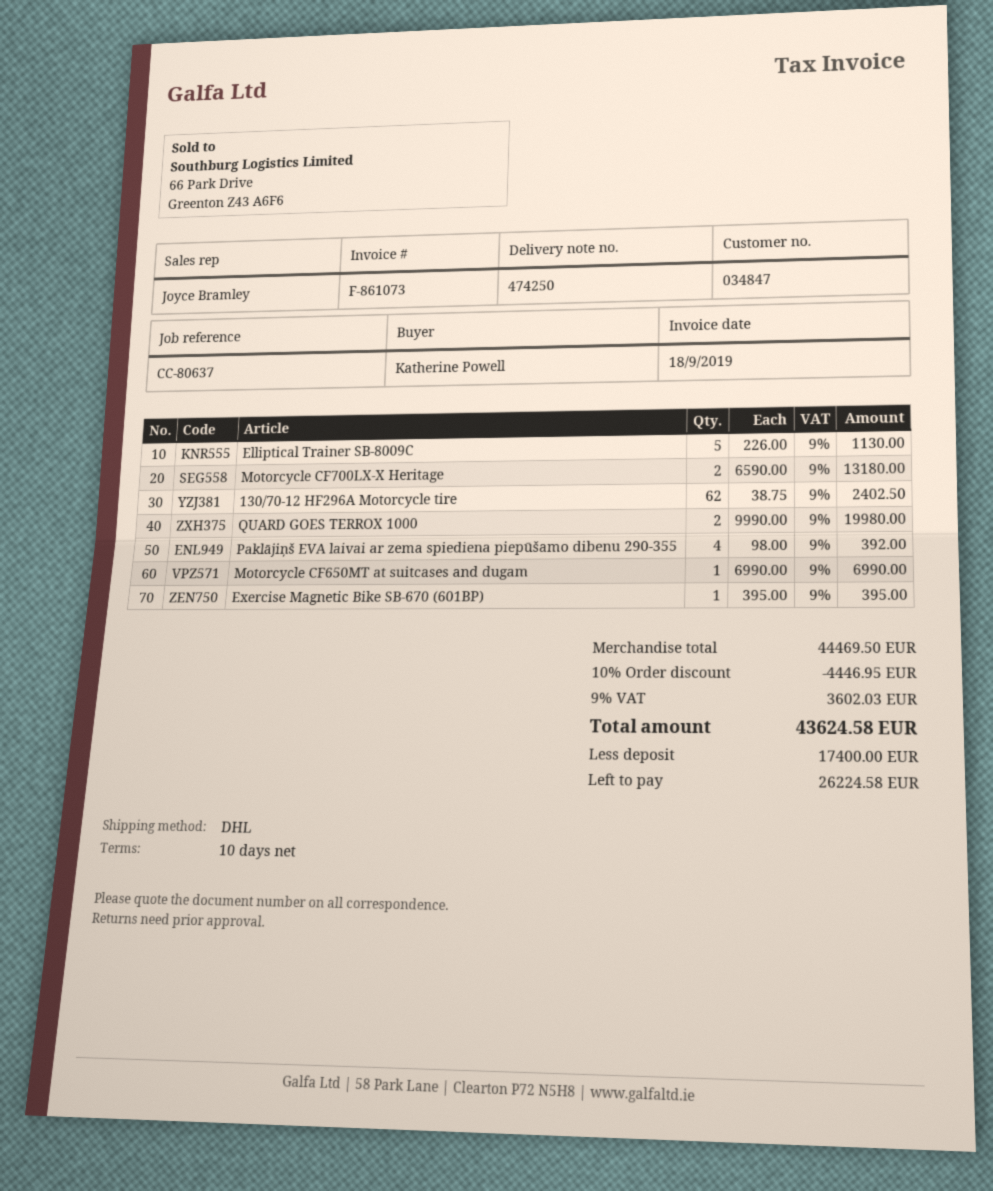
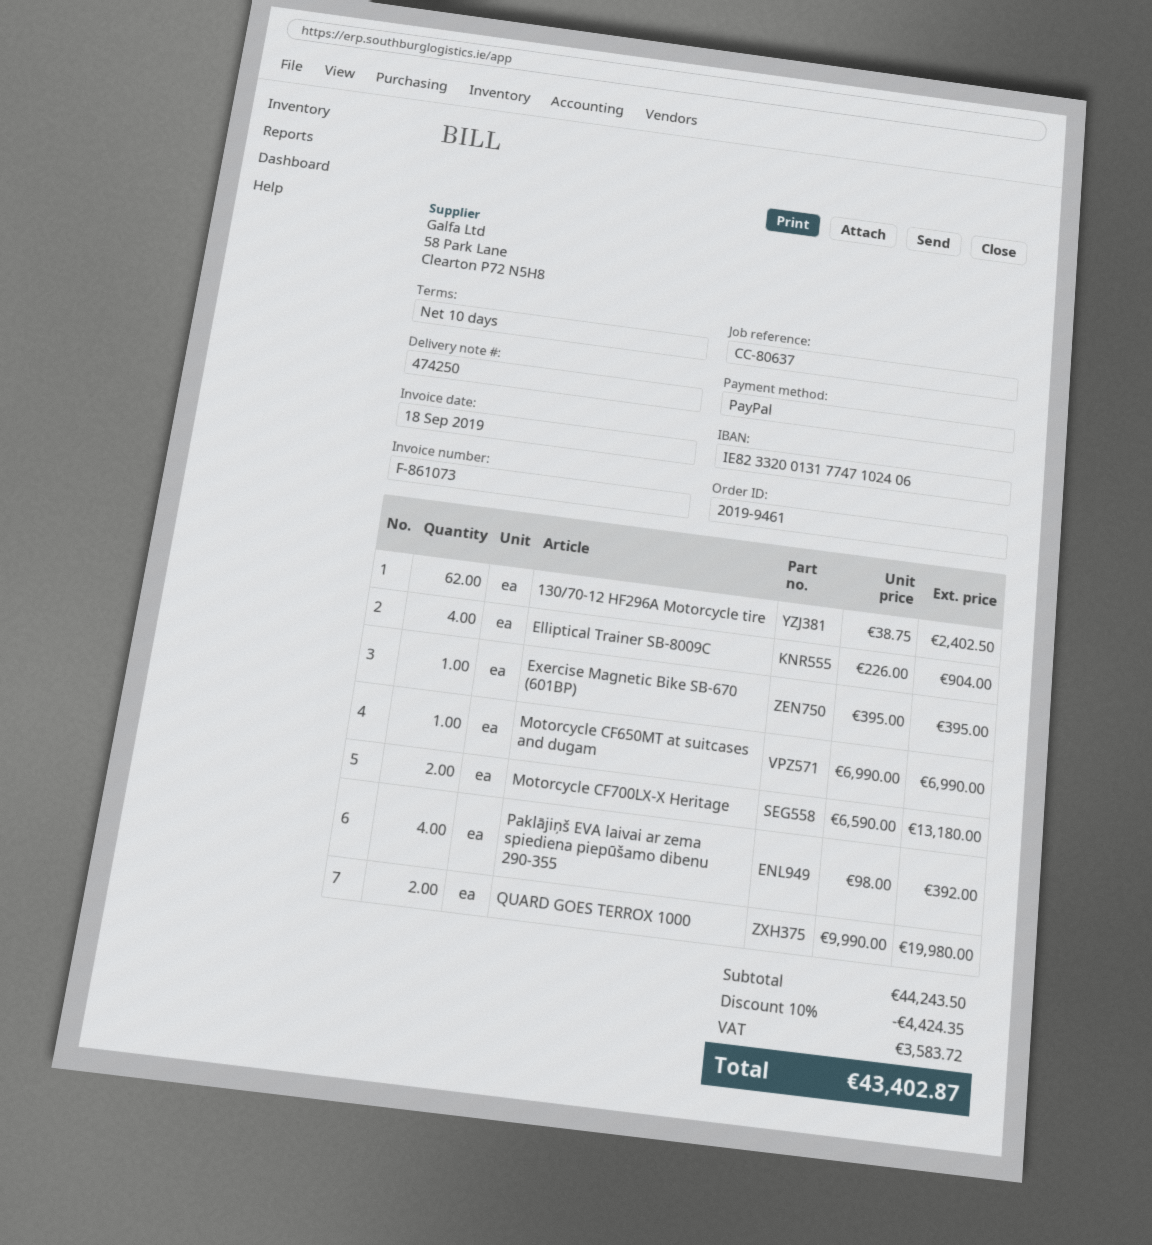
Elliptical Trainer SB-8009C: 5 x 226.00 = 1130.00 -> 4 x 226.00 = 904.00
subtotal: 44469.50 -> 44243.50
discount: 10% = 4446.95 -> 10% = 4424.35
tax: 3602.03 -> 3583.72
total: 43624.58 -> 43402.87

